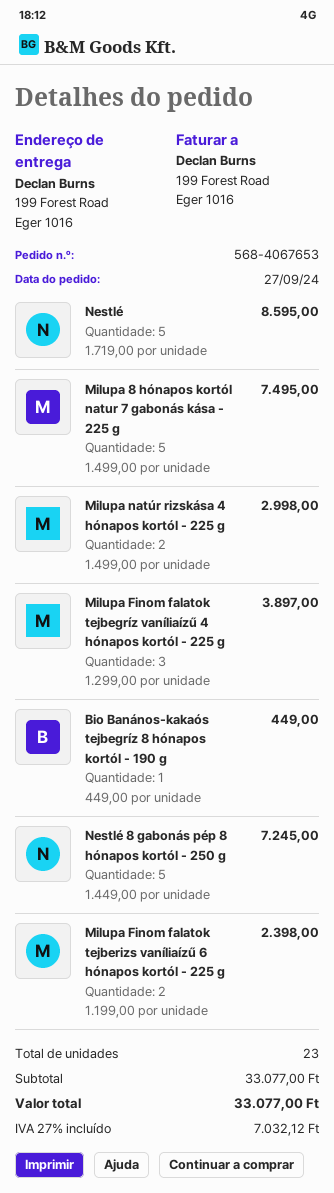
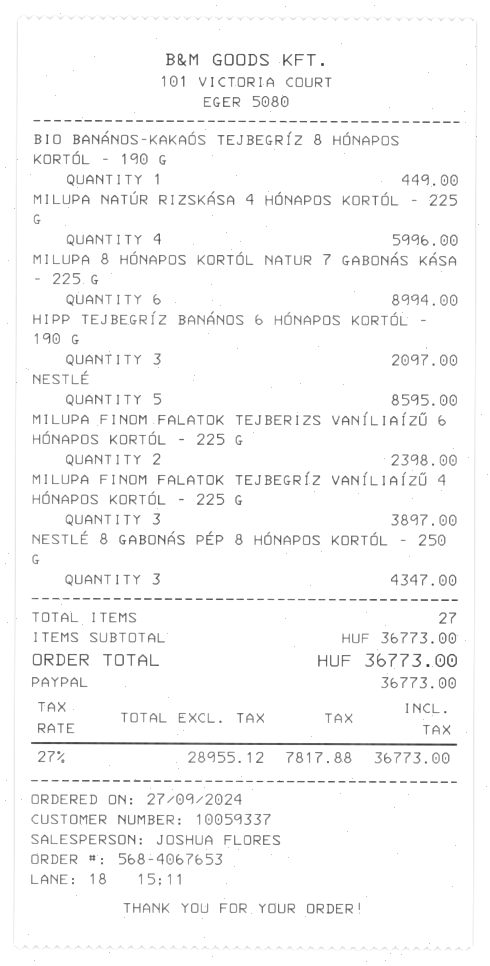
Milupa 8 hónapos kortól natur 7 gabonás kása - 225 g: 5 for 7495.00 -> 6 for 8994.00
Milupa natúr rizskása 4 hónapos kortól - 225 g: 2 for 2998.00 -> 4 for 5996.00
Nestlé 8 gabonás pép 8 hónapos kortól - 250 g: 5 for 7245.00 -> 3 for 4347.00
HIPP TEJBEGRÍZ BANÁNOS 6 HÓNAPOS KORTÓL - 190 G: none -> 3 for 2097.00
total quantity: 23 -> 27
subtotal: 33077.00 -> 36773.00
tax: 27% = 7032.12 -> 27% = 7817.88
total: 33077.00 -> 36773.00

